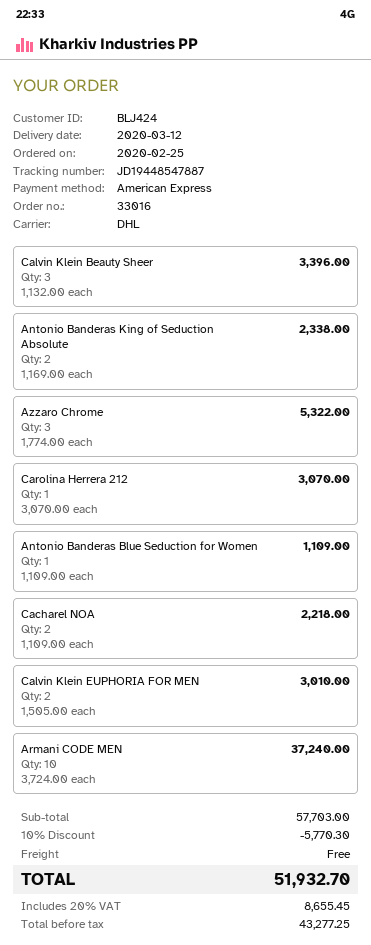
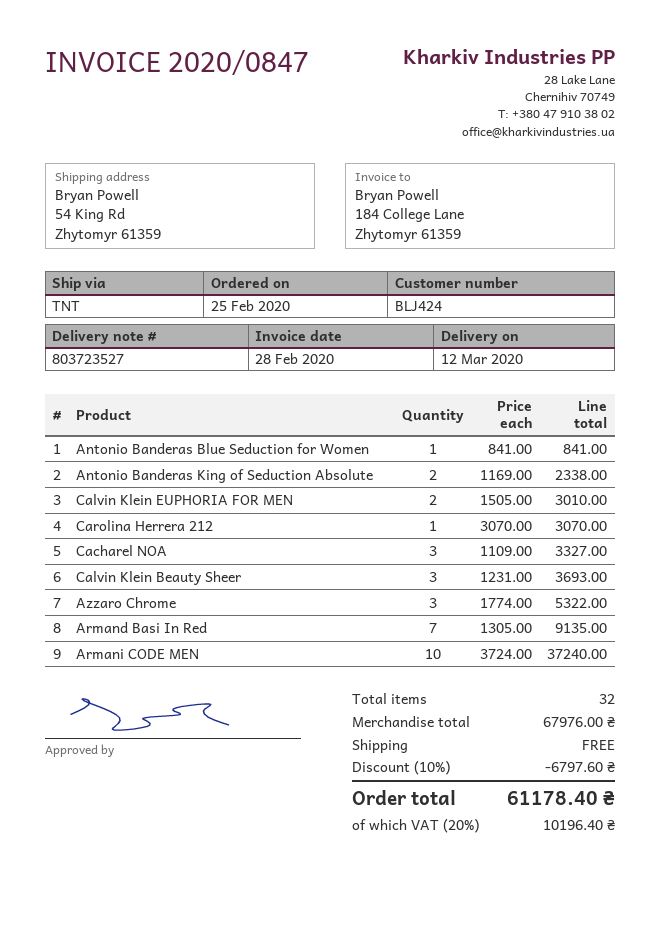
shipping method: DHL -> TNT
Calvin Klein Beauty Sheer: 3 x 1132.00 = 3396.00 -> 3 x 1231.00 = 3693.00
Antonio Banderas Blue Seduction for Women: 1 x 1109.00 = 1109.00 -> 1 x 841.00 = 841.00
Cacharel NOA: 2 x 1109.00 = 2218.00 -> 3 x 1109.00 = 3327.00
Armand Basi In Red: none -> 7 x 1305.00 = 9135.00
subtotal: 57703.00 -> 67976.00
discount: 10% = 5770.30 -> 10% = 6797.60
tax: 20% = 8655.45 -> 20% = 10196.40
total: 51932.70 -> 61178.40

